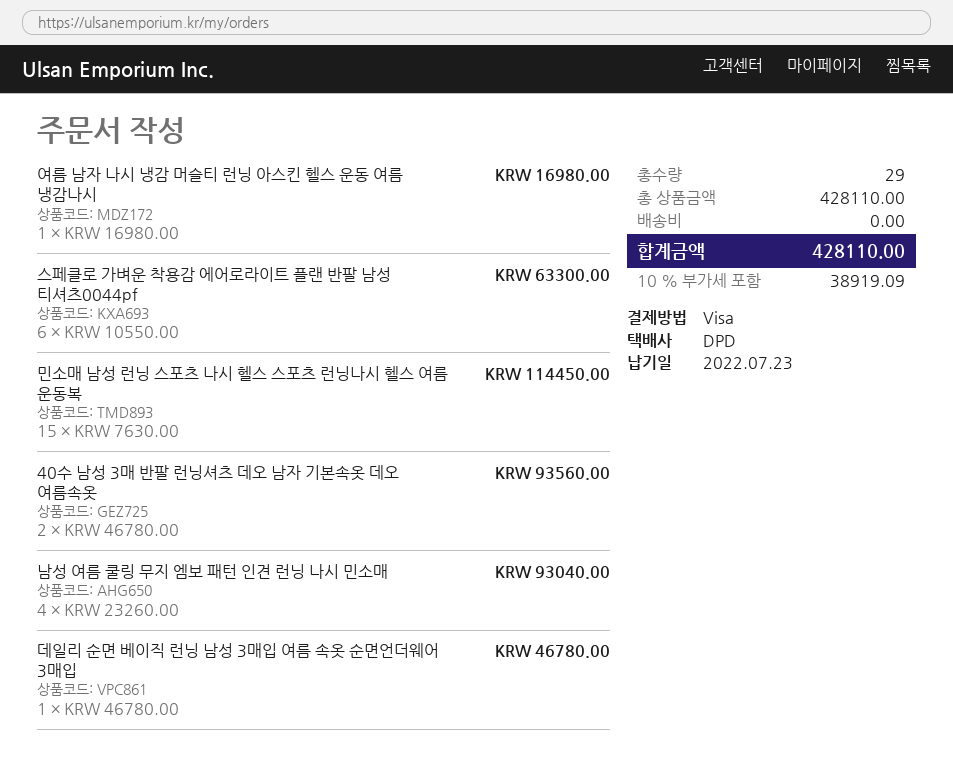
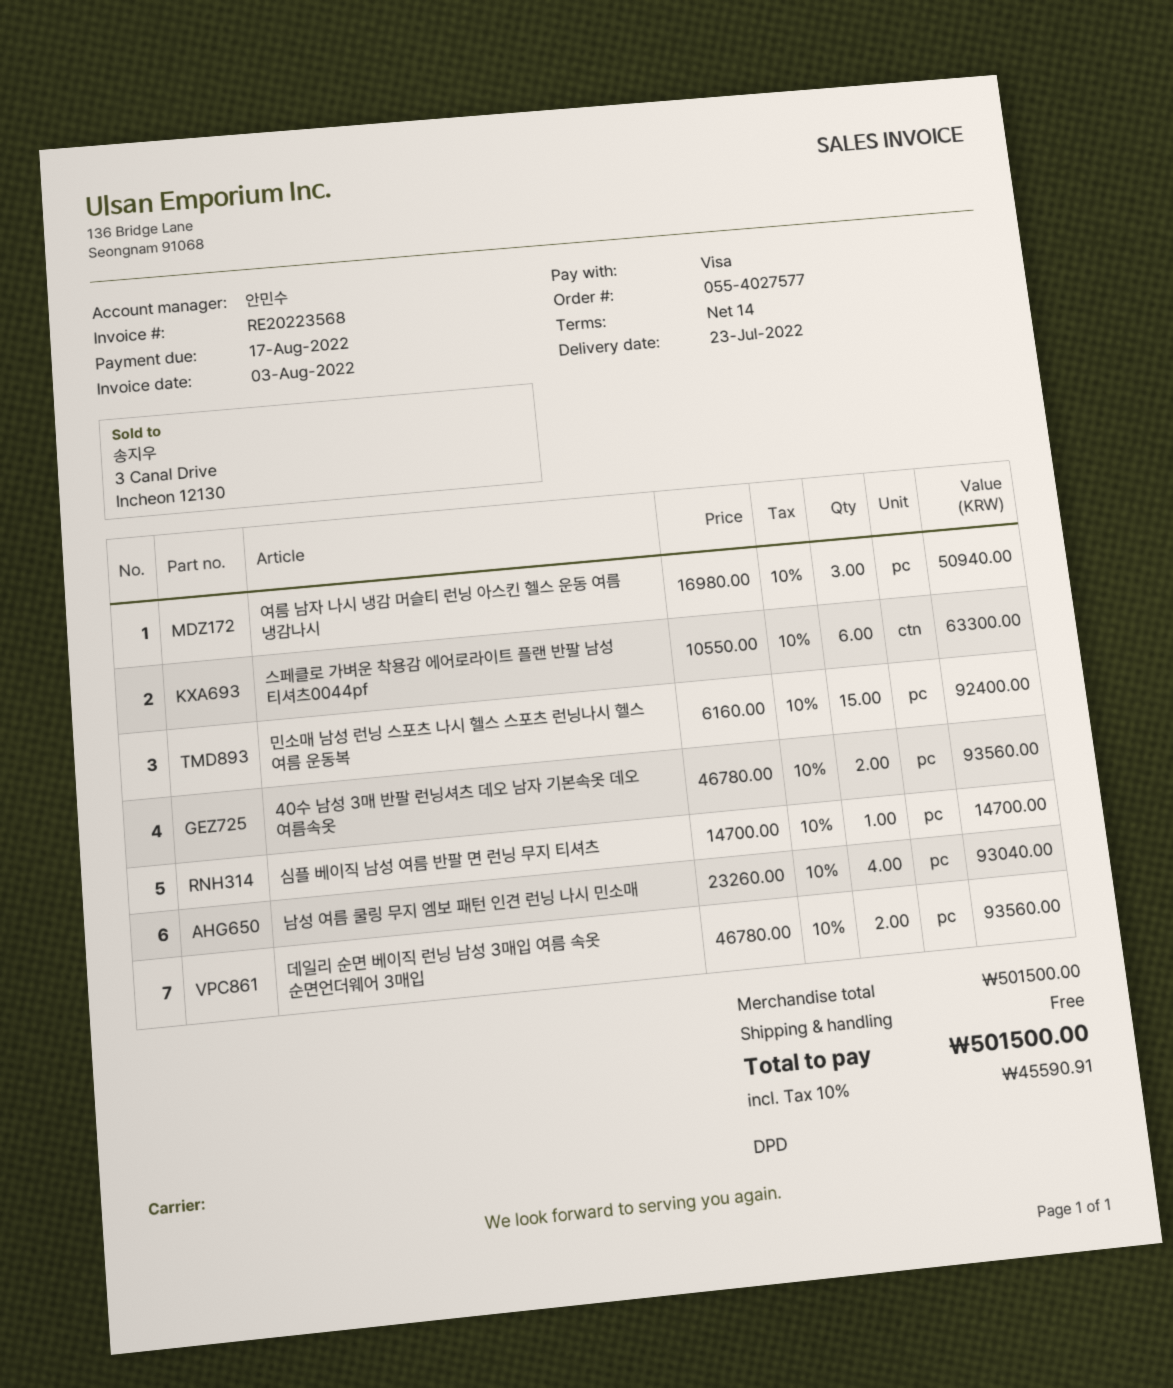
여름 남자 나시 냉감 머슬티 런닝 아스킨 헬스 운동 여름 냉감나시: 1 x 16980.00 = 16980.00 -> 3 x 16980.00 = 50940.00
민소매 남성 런닝 스포츠 나시 헬스 스포츠 런닝나시 헬스 여름 운동복: 15 x 7630.00 = 114450.00 -> 15 x 6160.00 = 92400.00
데일리 순면 베이직 런닝 남성 3매입 여름 속옷 순면언더웨어 3매입: 1 x 46780.00 = 46780.00 -> 2 x 46780.00 = 93560.00
심플 베이직 남성 여름 반팔 면 런닝 무지 티셔츠: none -> 1 x 14700.00 = 14700.00
subtotal: 428110.00 -> 501500.00
tax: 10% = 38919.09 -> 10% = 45590.91
total: 428110.00 -> 501500.00

